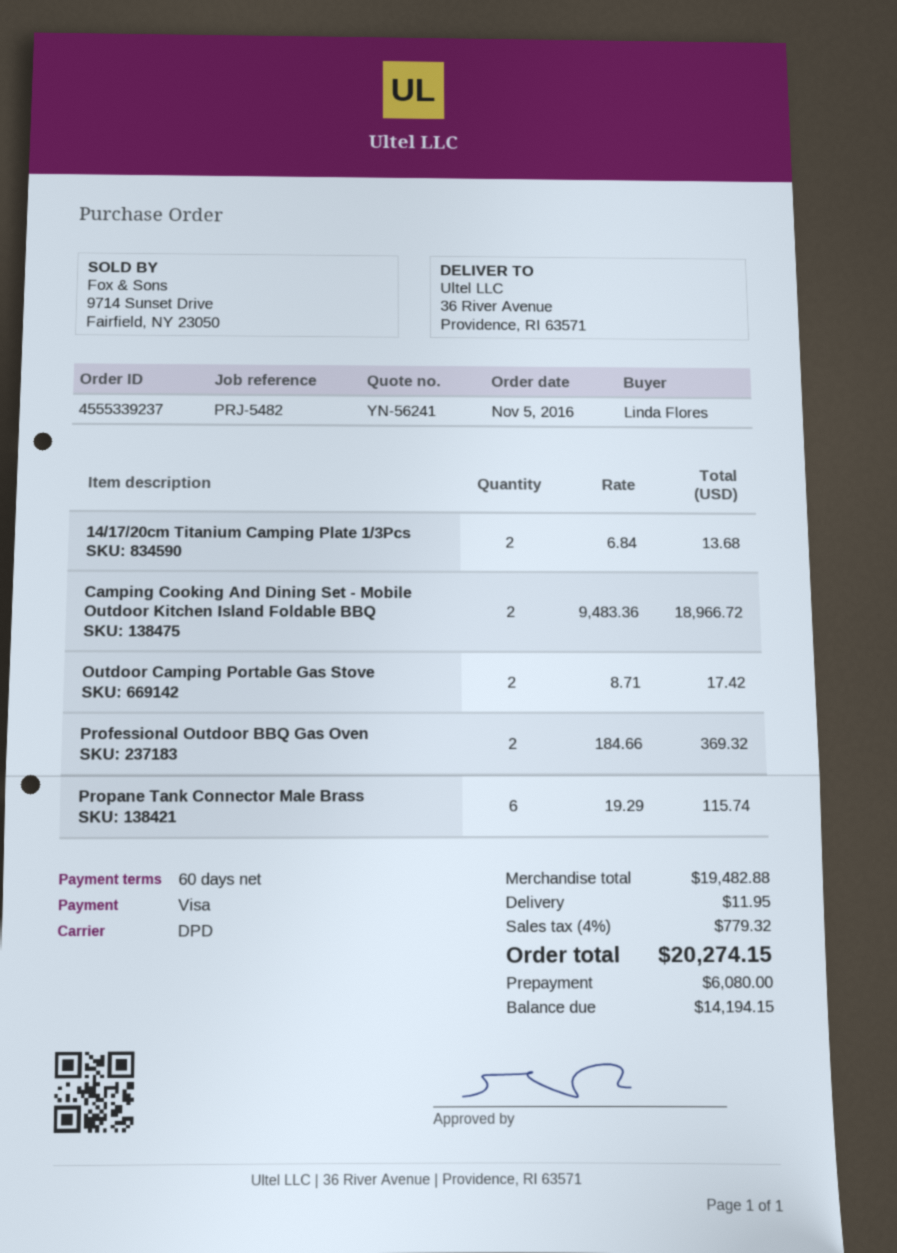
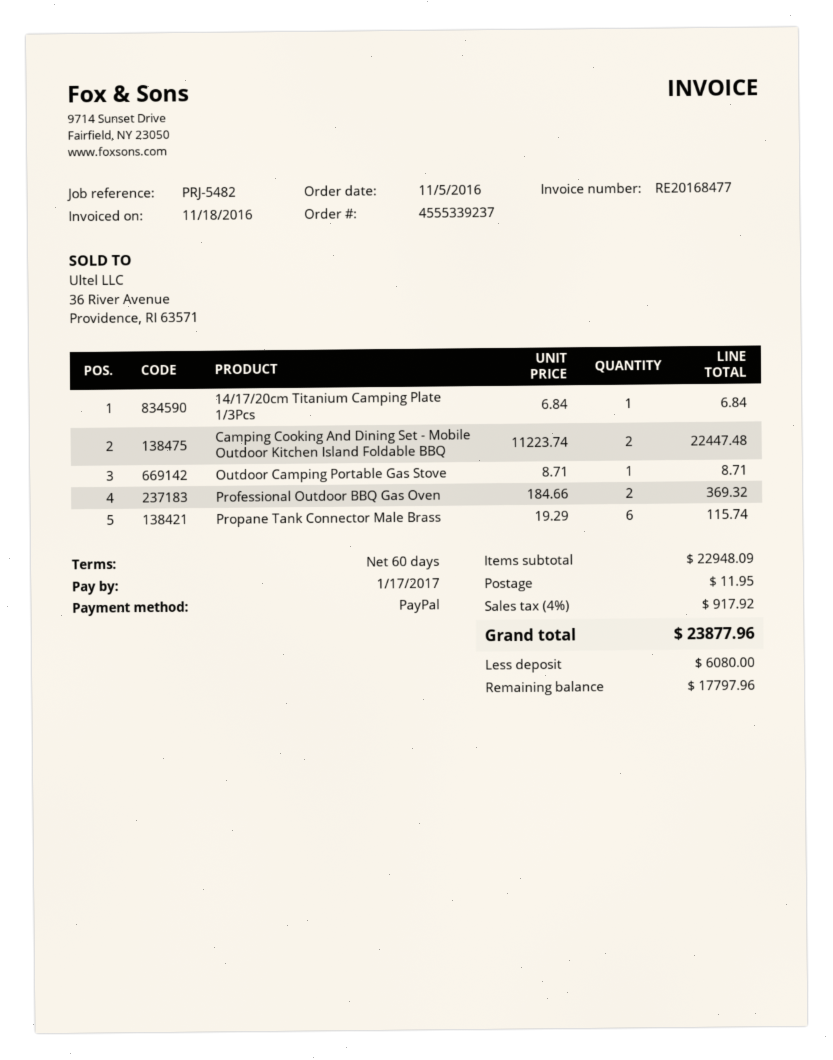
payment method: Visa -> PayPal
14/17/20cm Titanium Camping Plate 1/3Pcs: 2 x 6.84 = 13.68 -> 1 x 6.84 = 6.84
Camping Cooking And Dining Set - Mobile Outdoor Kitchen Island Foldable BBQ: 2 x 9483.36 = 18966.72 -> 2 x 11223.74 = 22447.48
Outdoor Camping Portable Gas Stove: 2 x 8.71 = 17.42 -> 1 x 8.71 = 8.71
subtotal: 19482.88 -> 22948.09
tax: 4% = 779.32 -> 4% = 917.92
total: 20274.15 -> 23877.96
balance: 14194.15 -> 17797.96

